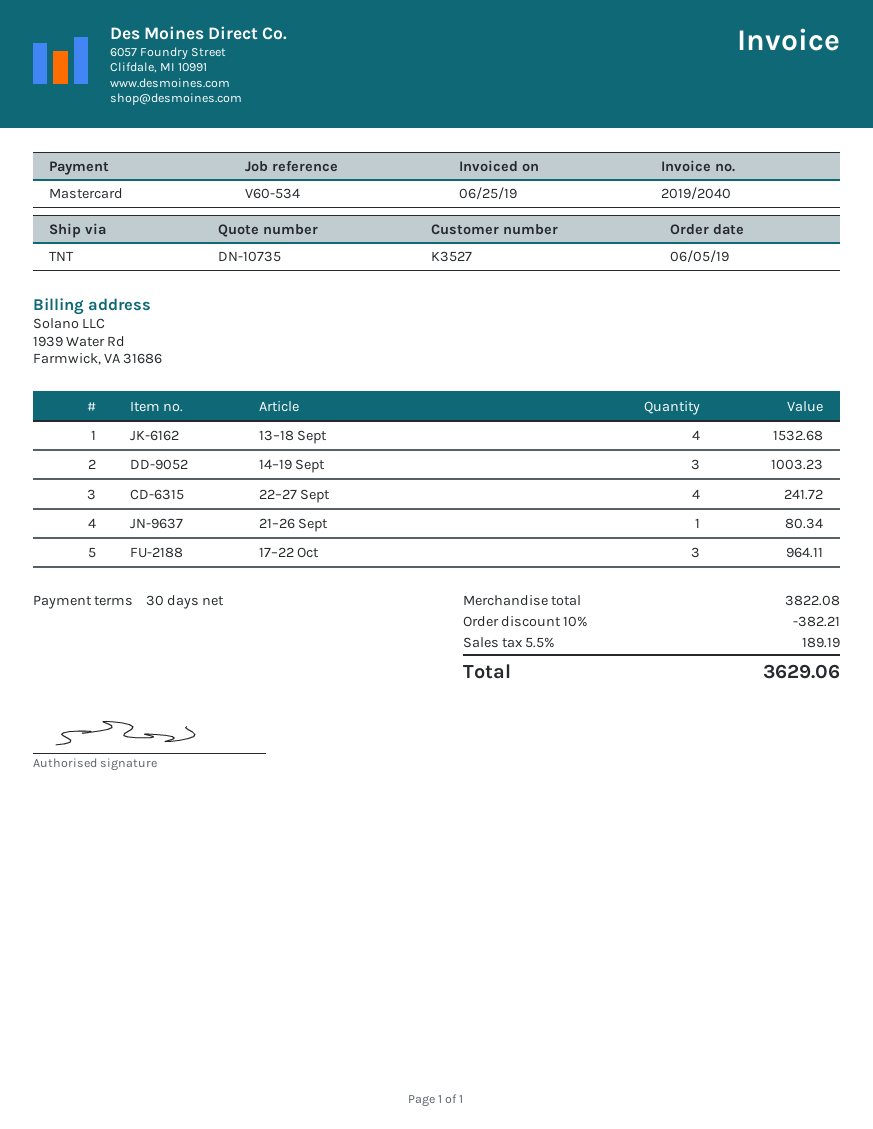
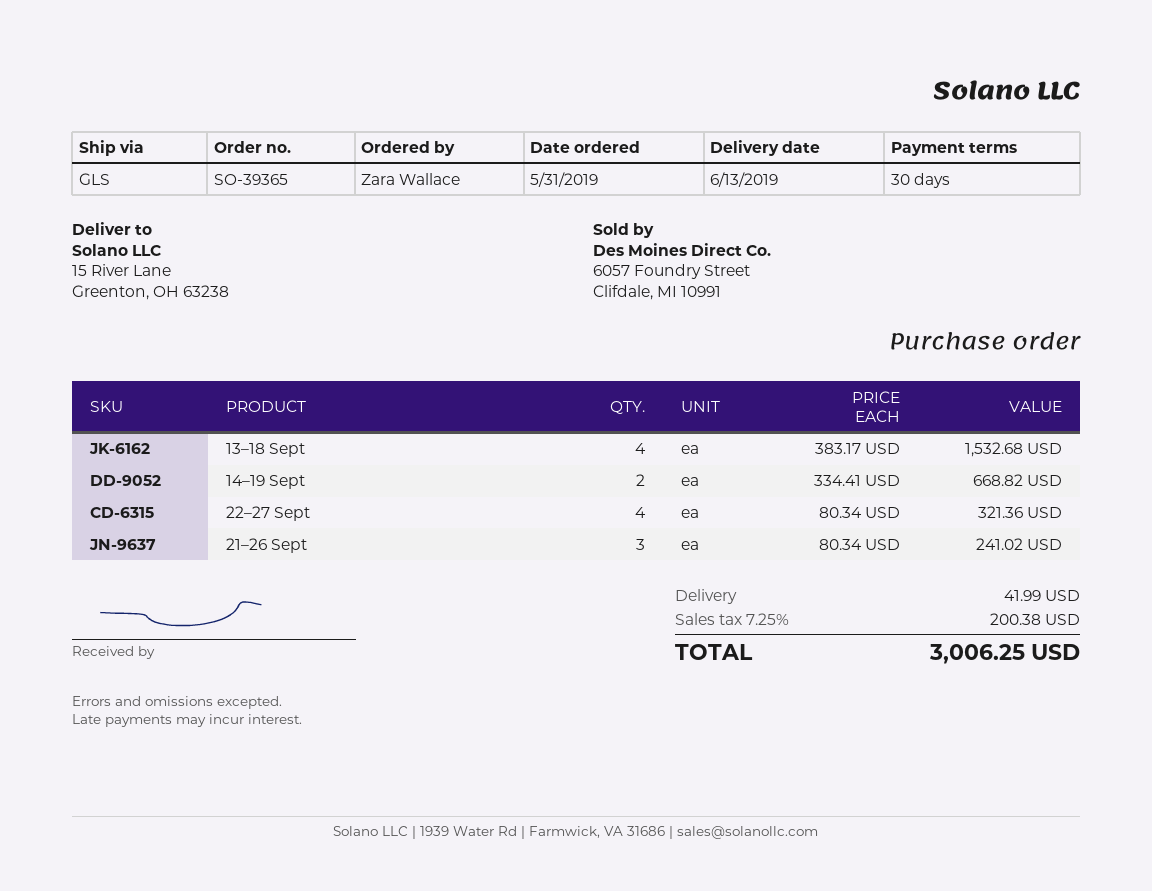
order date: 2019-06-05 -> 2019-05-31
shipping method: TNT -> GLS
14–19 Sept: 3 for 1003.23 -> 2 for 668.82
22–27 Sept: 4 for 241.72 -> 4 for 321.36
21–26 Sept: 1 for 80.34 -> 3 for 241.02
17–22 Oct: 3 for 964.11 -> none
discount: 10% = 382.21 -> none
shipping: none -> 41.99
tax: 5.5% = 189.19 -> 7.25% = 200.38
total: 3629.06 -> 3006.25

